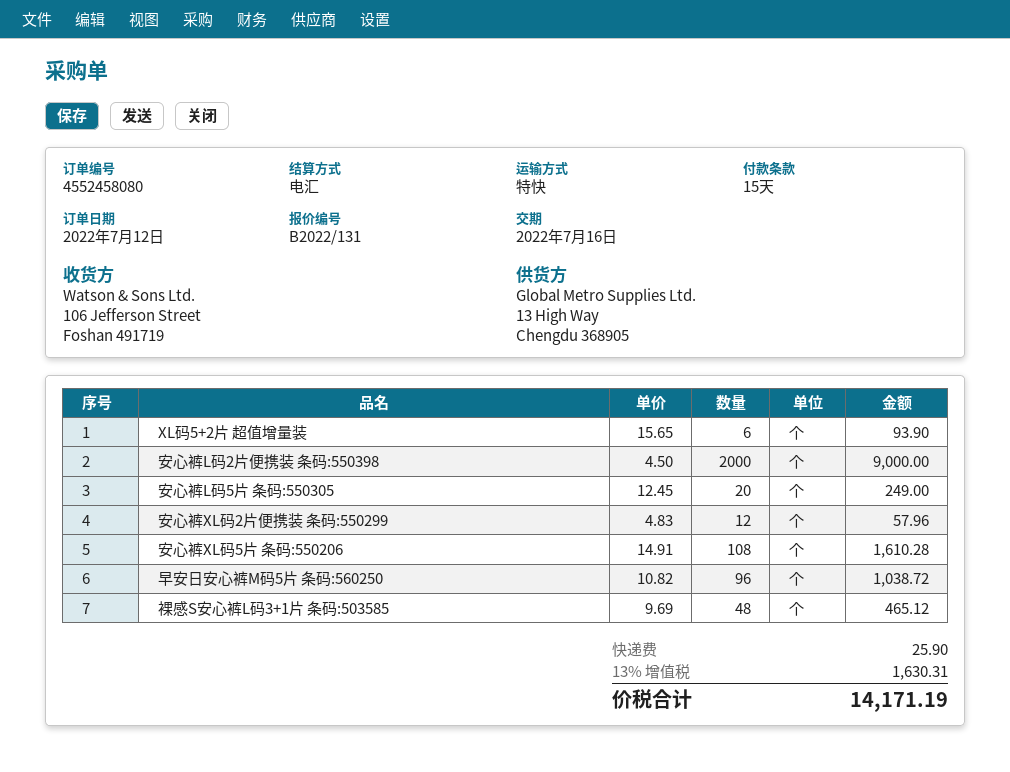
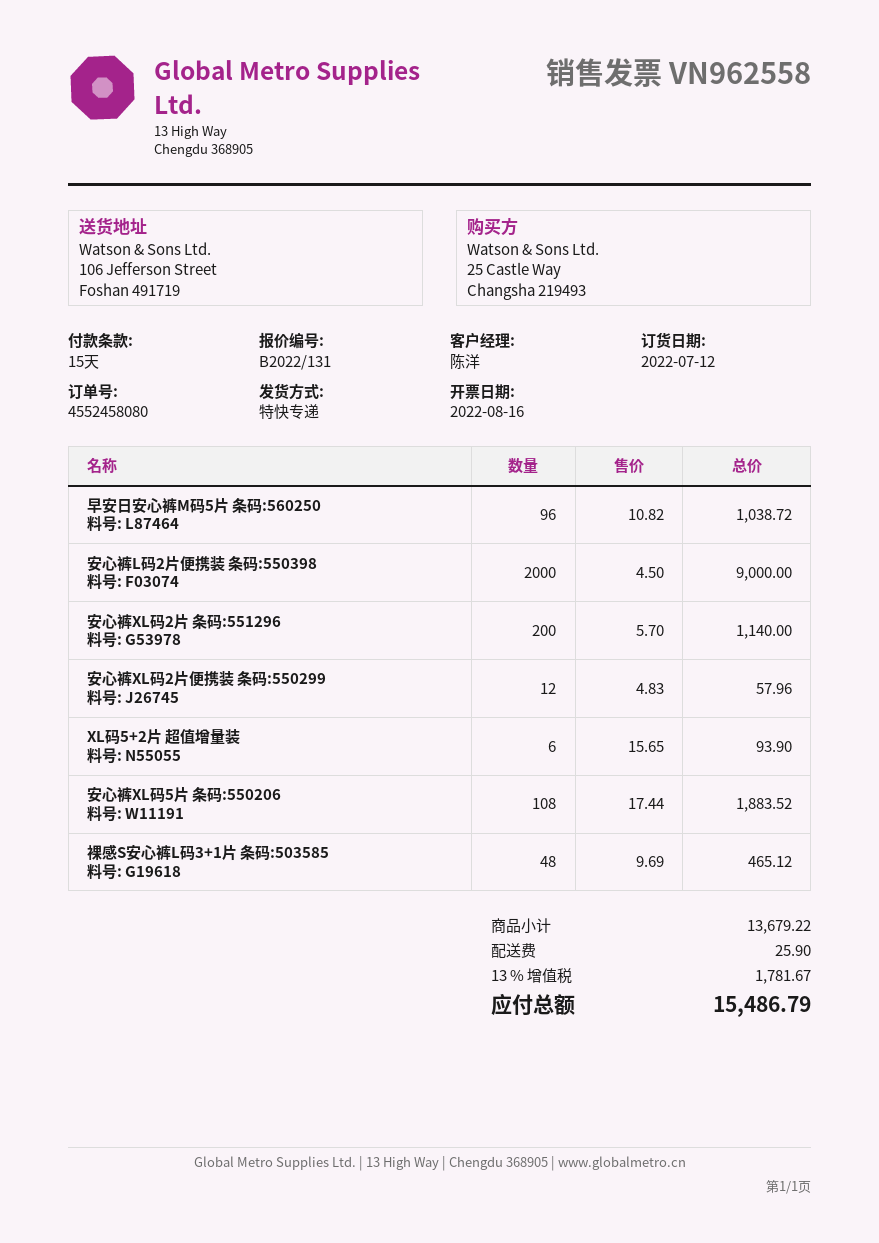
安心裤L码5片 条码:550305: 20 x 12.45 = 249.00 -> none
安心裤XL码5片 条码:550206: 108 x 14.91 = 1610.28 -> 108 x 17.44 = 1883.52
安心裤XL码2片 条码:551296: none -> 200 x 5.70 = 1140.00
tax: 13% = 1630.31 -> 13% = 1781.67
total: 14171.19 -> 15486.79

